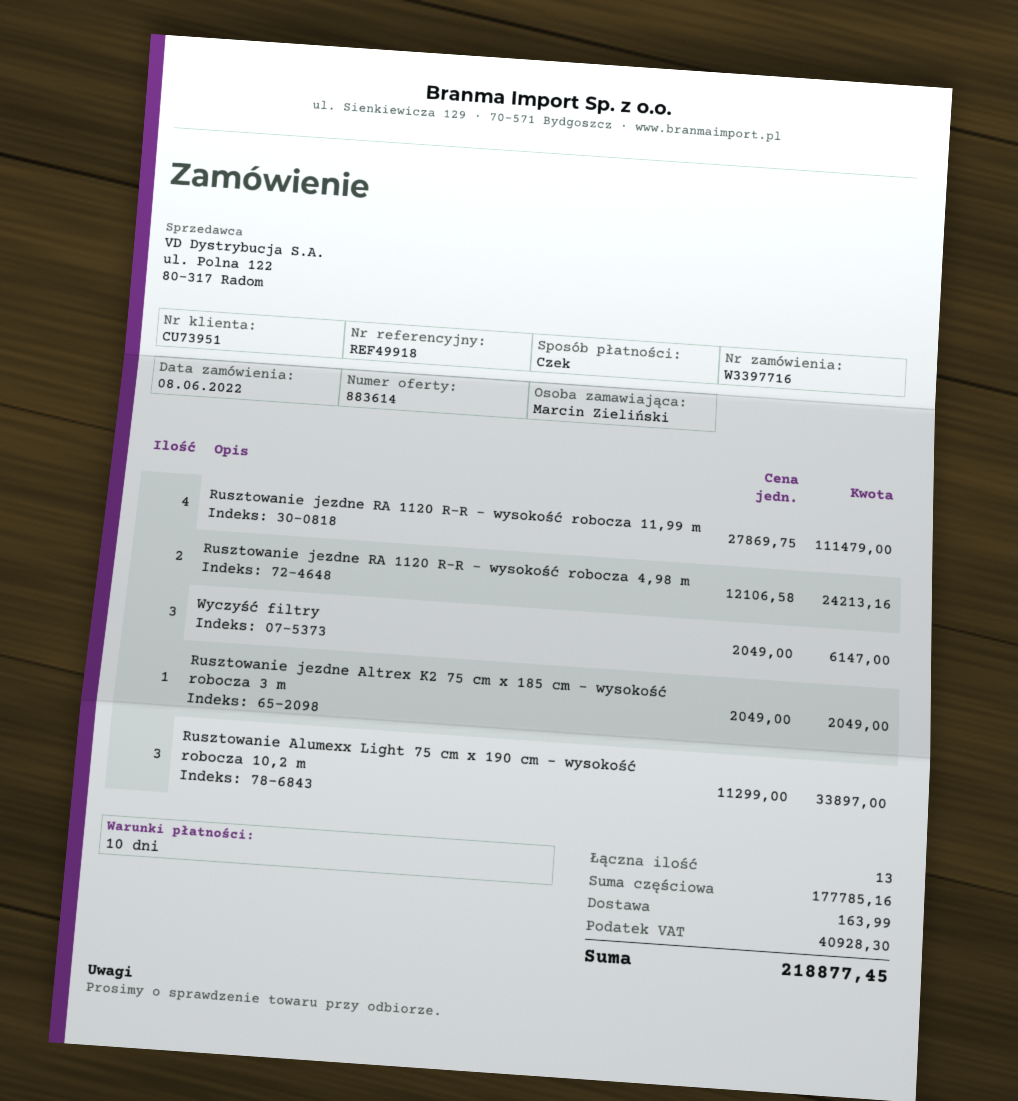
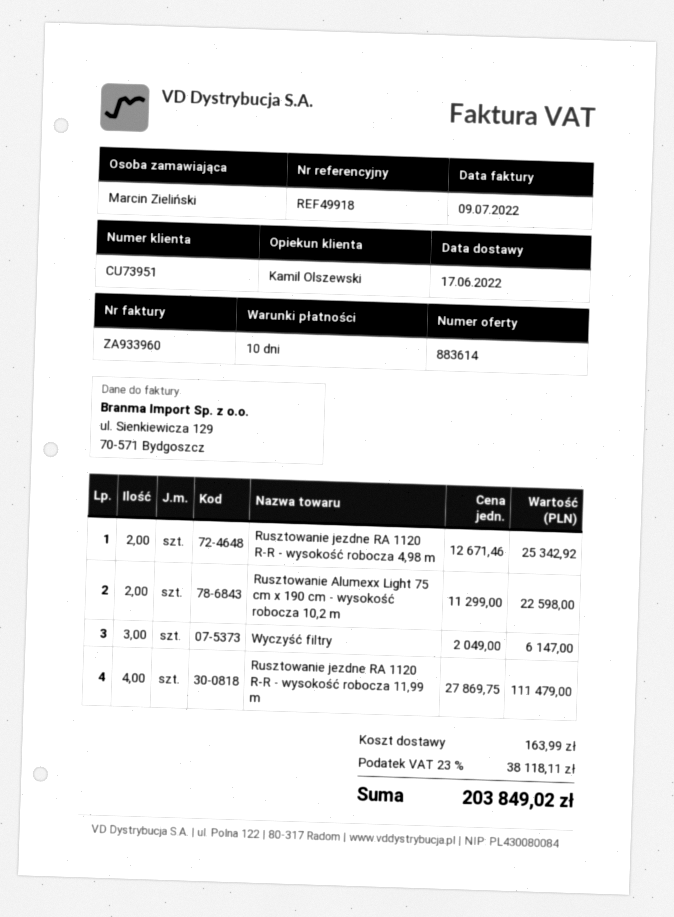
Rusztowanie jezdne RA 1120 R-R - wysokość robocza 4,98 m: 2 x 12106.58 = 24213.16 -> 2 x 12671.46 = 25342.92
Rusztowanie jezdne Altrex K2 75 cm x 185 cm - wysokość robocza 3 m: 1 x 2049.00 = 2049.00 -> none
Rusztowanie Alumexx Light 75 cm x 190 cm - wysokość robocza 10,2 m: 3 x 11299.00 = 33897.00 -> 2 x 11299.00 = 22598.00
tax: 40928.30 -> 38118.11
total: 218877.45 -> 203849.02

